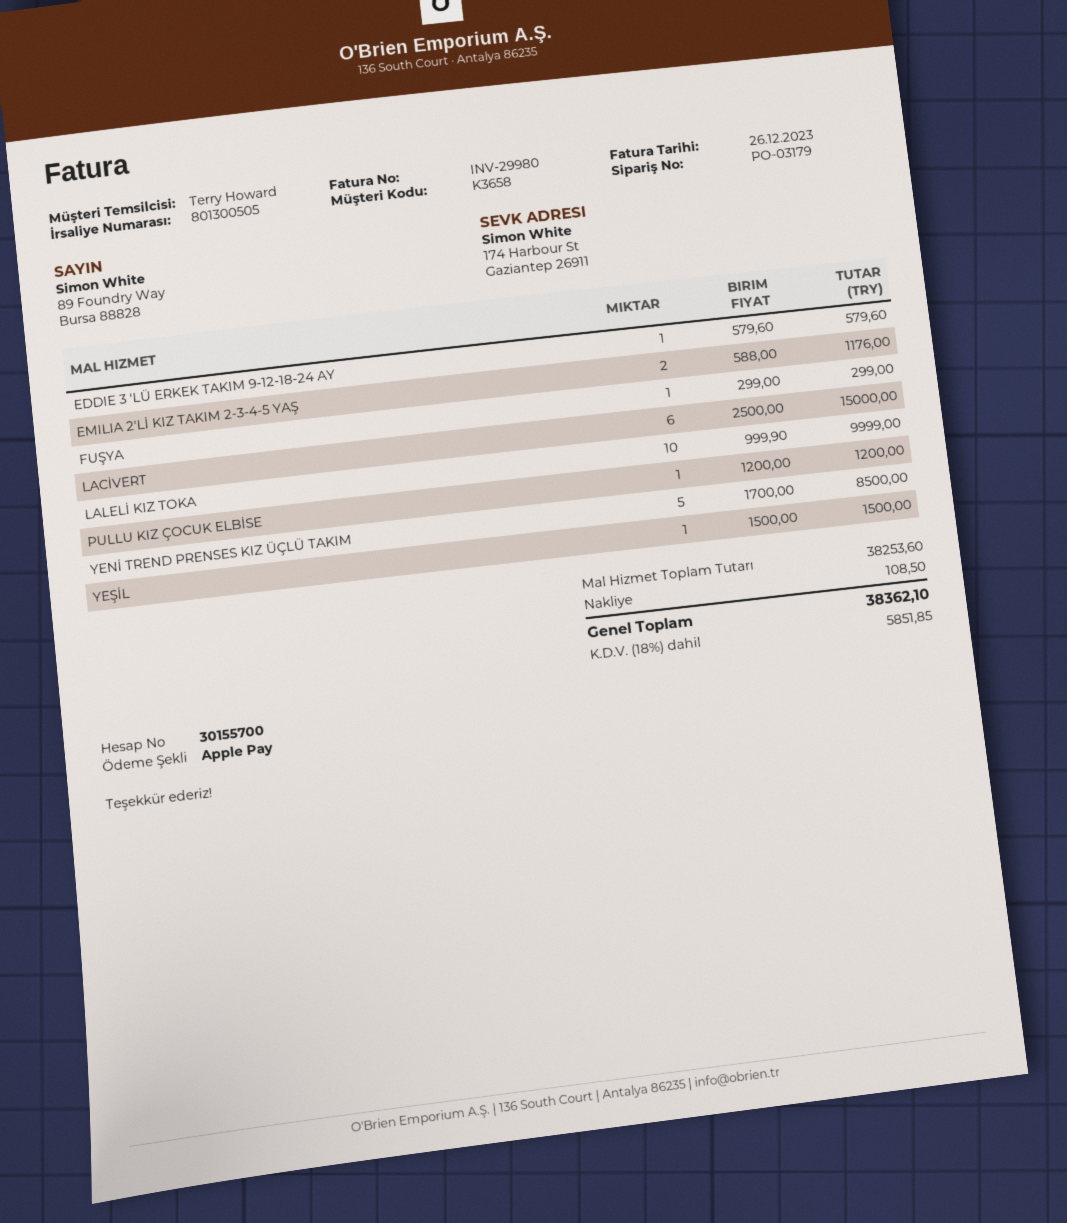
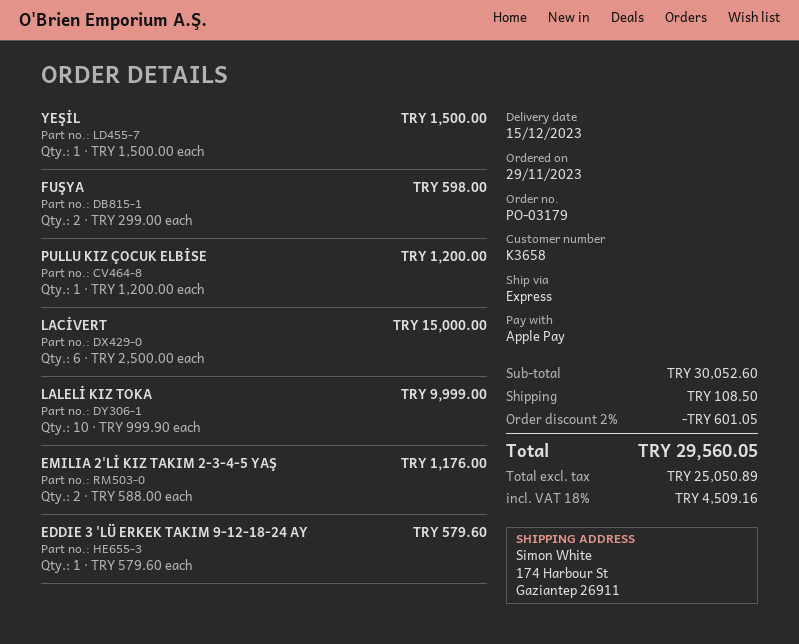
FUŞYA: 1 x 299.00 = 299.00 -> 2 x 299.00 = 598.00
YENİ TREND PRENSES KIZ ÜÇLÜ TAKIM: 5 x 1700.00 = 8500.00 -> none
subtotal: 38253.60 -> 30052.60
discount: none -> 2% = 601.05
tax: 18% = 5851.85 -> 18% = 4509.16
total: 38362.10 -> 29560.05

